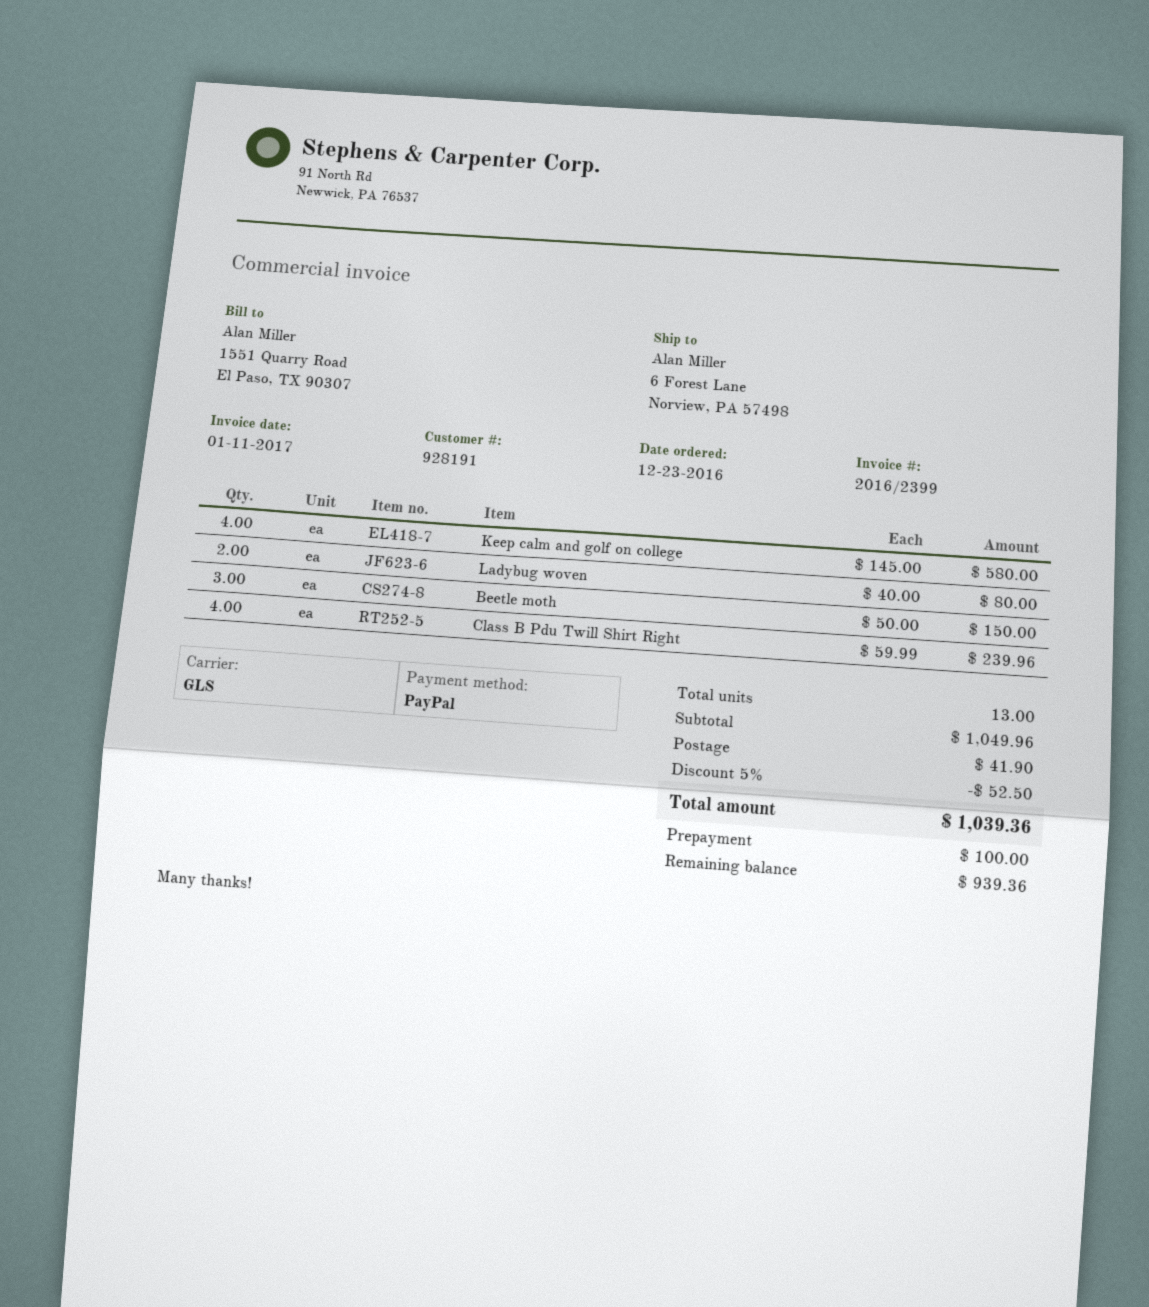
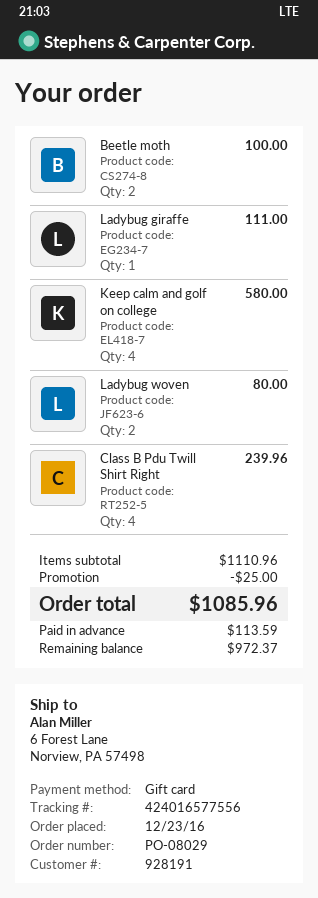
payment method: PayPal -> gift card
Beetle moth: 3 for 150.00 -> 2 for 100.00
Ladybug giraffe: none -> 1 for 111.00
subtotal: 1049.96 -> 1110.96
discount: 52.50 -> 25.00
shipping: 41.90 -> none
total: 1039.36 -> 1085.96
deposit: 100.00 -> 113.59
balance: 939.36 -> 972.37

